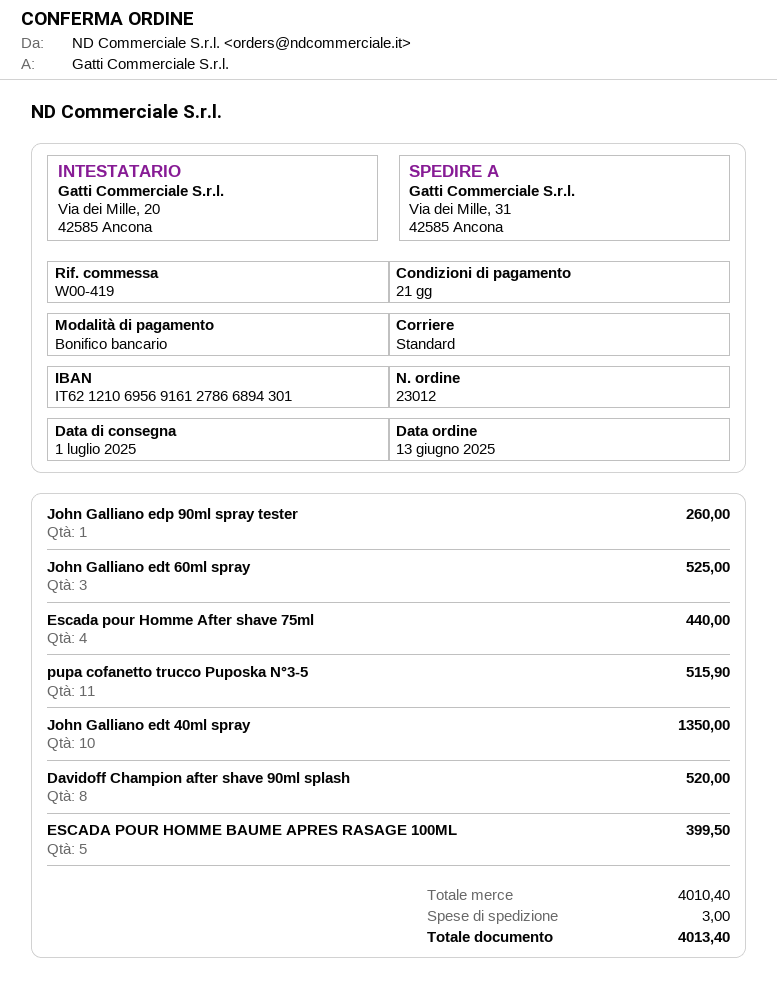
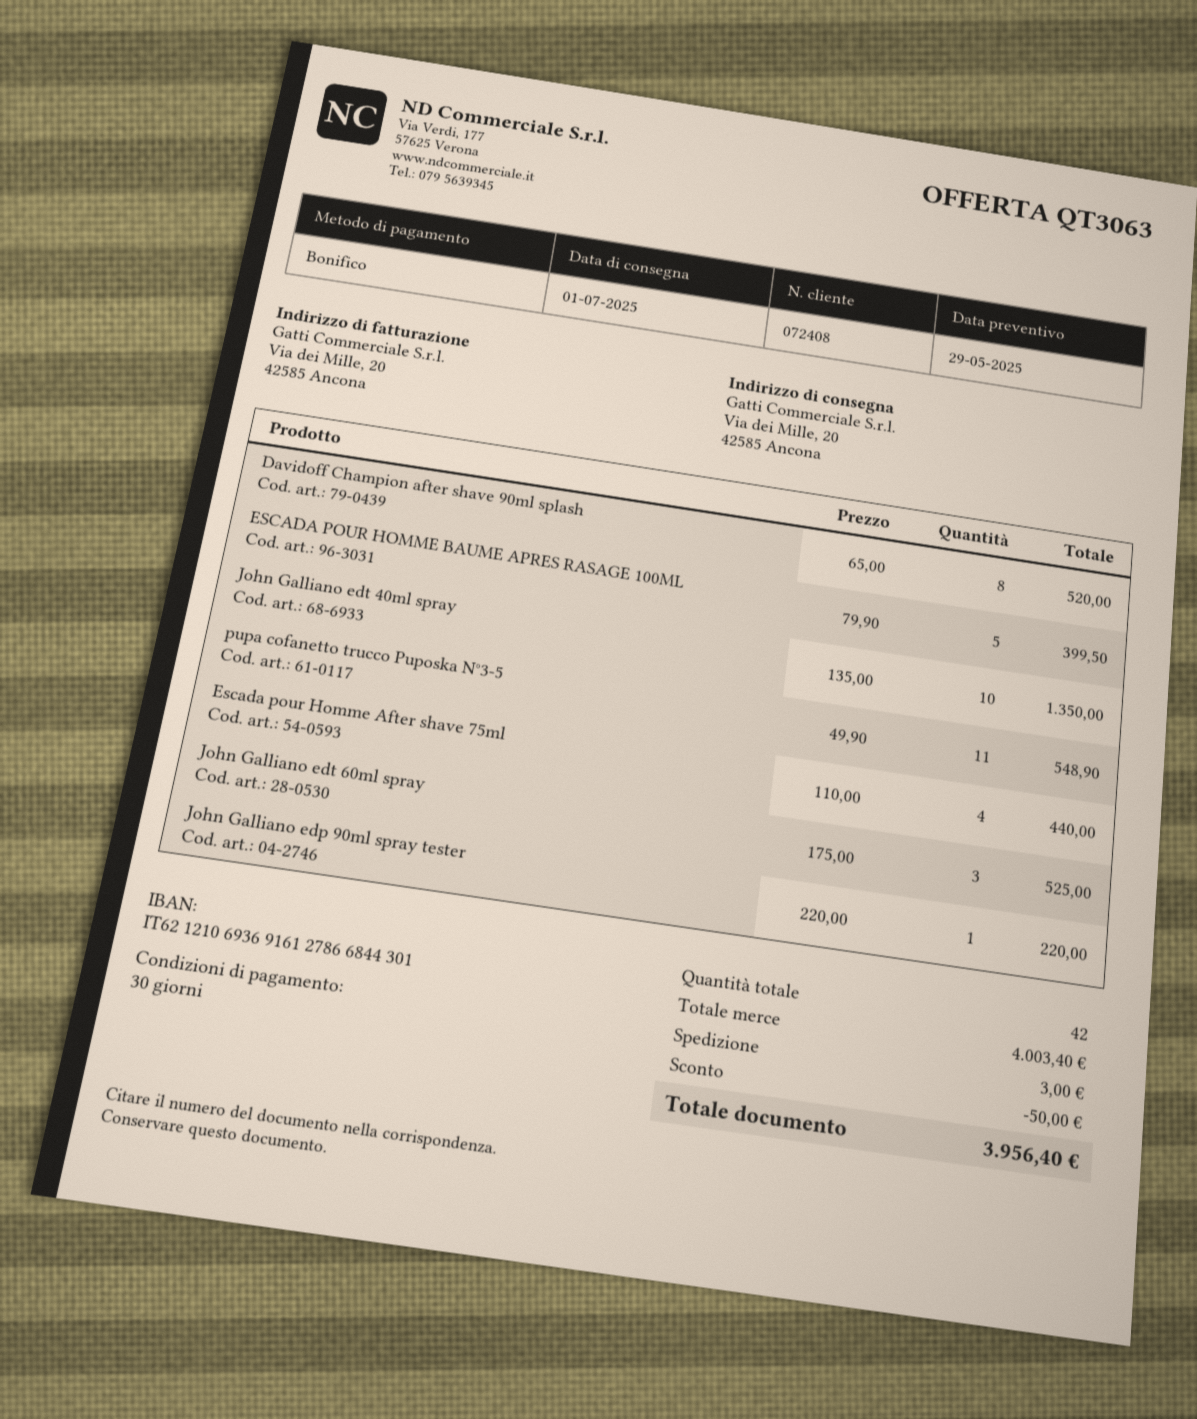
payment terms: 21 days -> 30 days
bank account: IT6212106956916127866894301 -> IT6212106936916127866844301
ship to: Via dei Mille, 31, 42585 Ancona -> Via dei Mille, 20, 42585 Ancona
John Galliano edp 90ml spray tester: 1 for 260.00 -> 1 for 220.00
pupa cofanetto trucco Puposka N°3-5: 11 for 515.90 -> 11 for 548.90
subtotal: 4010.40 -> 4003.40
discount: none -> 50.00
total: 4013.40 -> 3956.40

